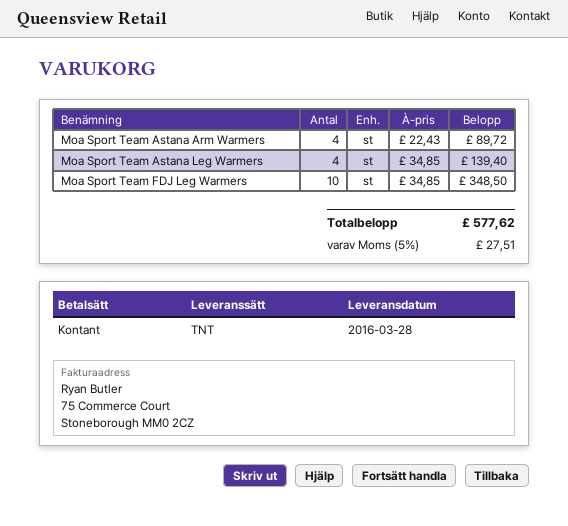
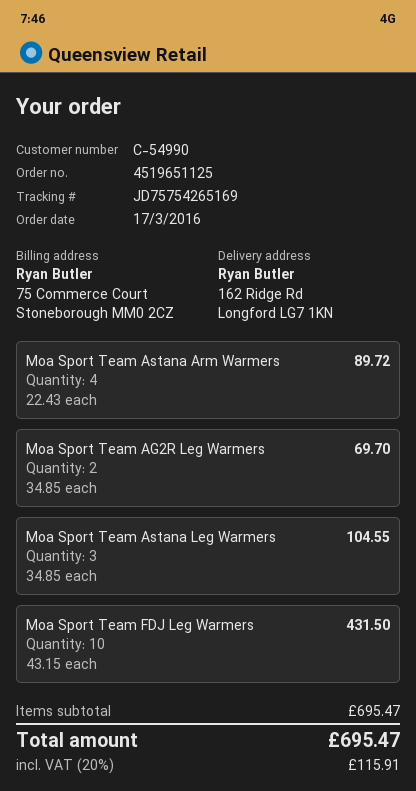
Moa Sport Team Astana Leg Warmers: 4 x 34.85 = 139.40 -> 3 x 34.85 = 104.55
Moa Sport Team FDJ Leg Warmers: 10 x 34.85 = 348.50 -> 10 x 43.15 = 431.50
Moa Sport Team AG2R Leg Warmers: none -> 2 x 34.85 = 69.70
tax: 5% = 27.51 -> 20% = 115.91
total: 577.62 -> 695.47

